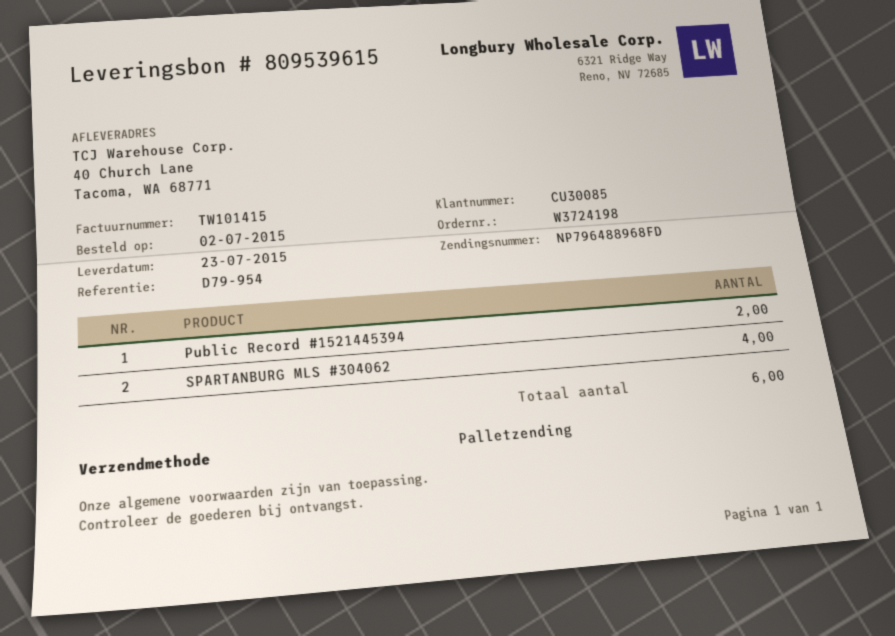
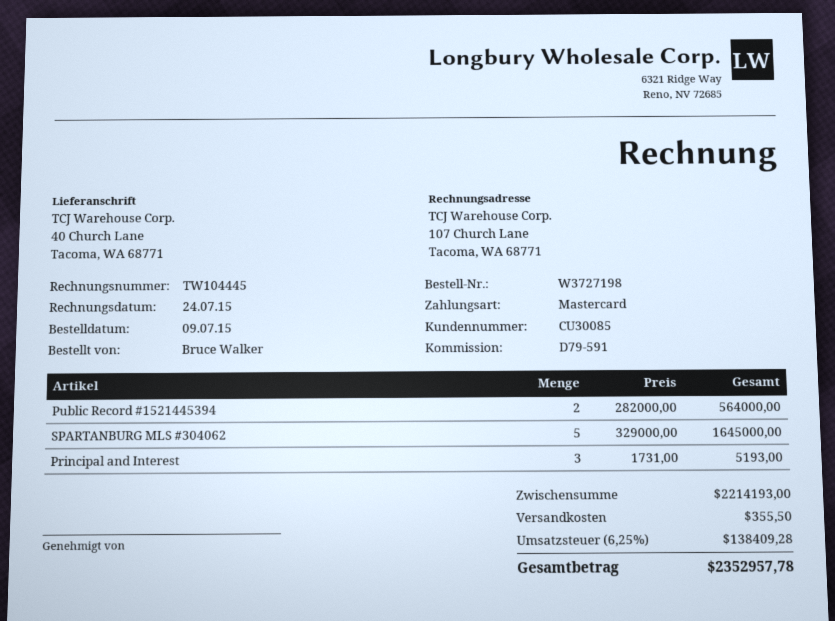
order number: W3724198 -> W3727198
order date: 2015-07-02 -> 2015-07-09
invoice number: TW101415 -> TW104445
reference: D79-954 -> D79-591
SPARTANBURG MLS #304062: 4 -> 5
Principal and Interest: none -> 3

